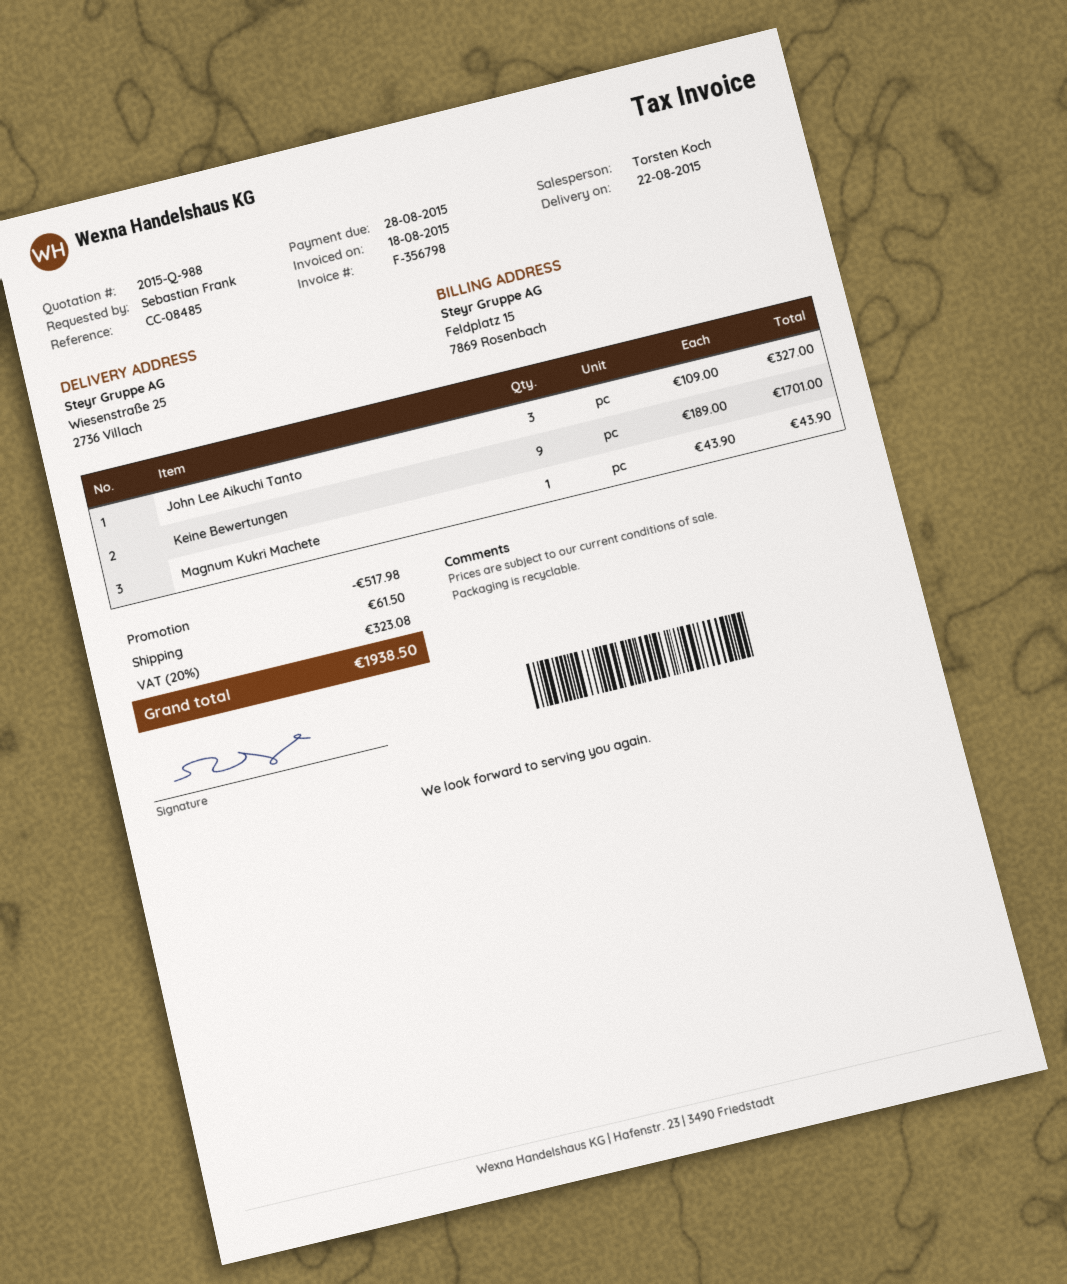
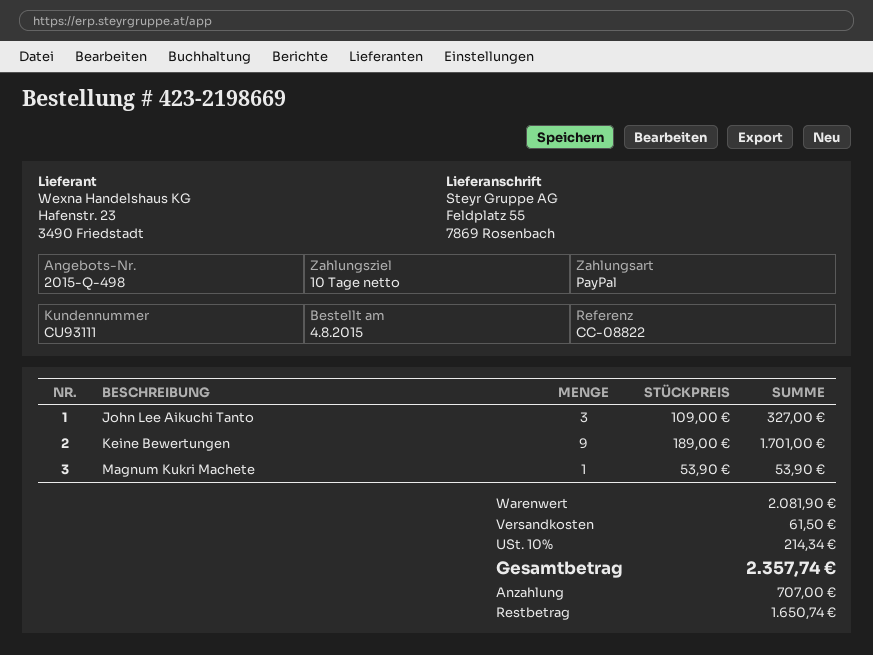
quote number: 2015-Q-988 -> 2015-Q-498
reference: CC-08485 -> CC-08822
ship to: Wiesenstraße 25, 2736 Villach -> Feldplatz 55, 7869 Rosenbach
Magnum Kukri Machete: 1 x 43.90 = 43.90 -> 1 x 53.90 = 53.90
discount: 517.98 -> none
tax: 20% = 323.08 -> 10% = 214.34
total: 1938.50 -> 2357.74

